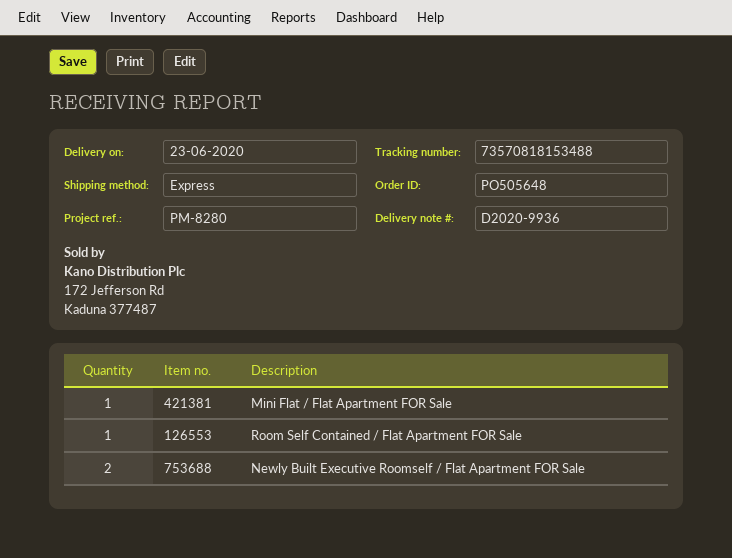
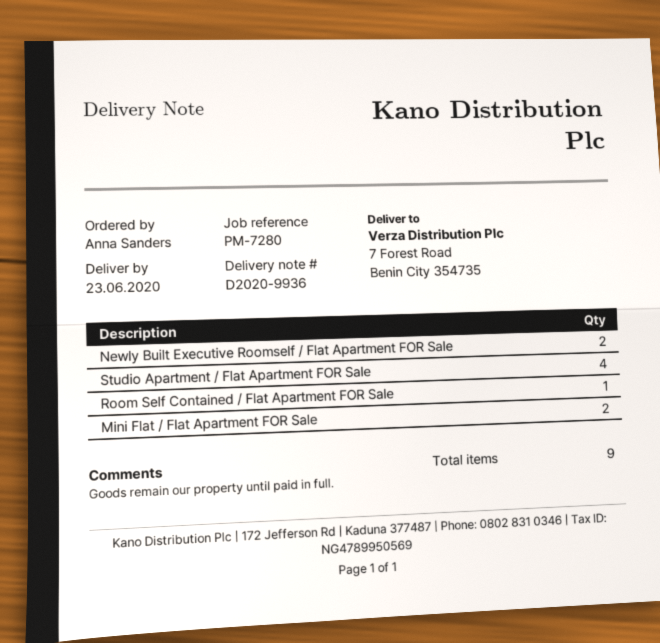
reference: PM-8280 -> PM-7280
Mini Flat / Flat Apartment FOR Sale: 1 -> 2
Studio Apartment / Flat Apartment FOR Sale: none -> 4

